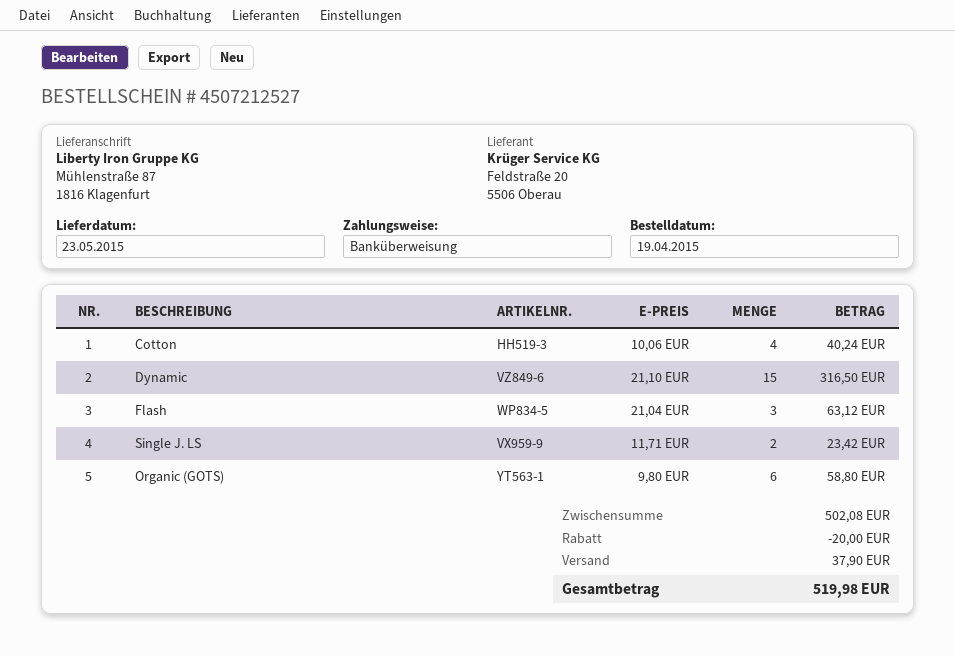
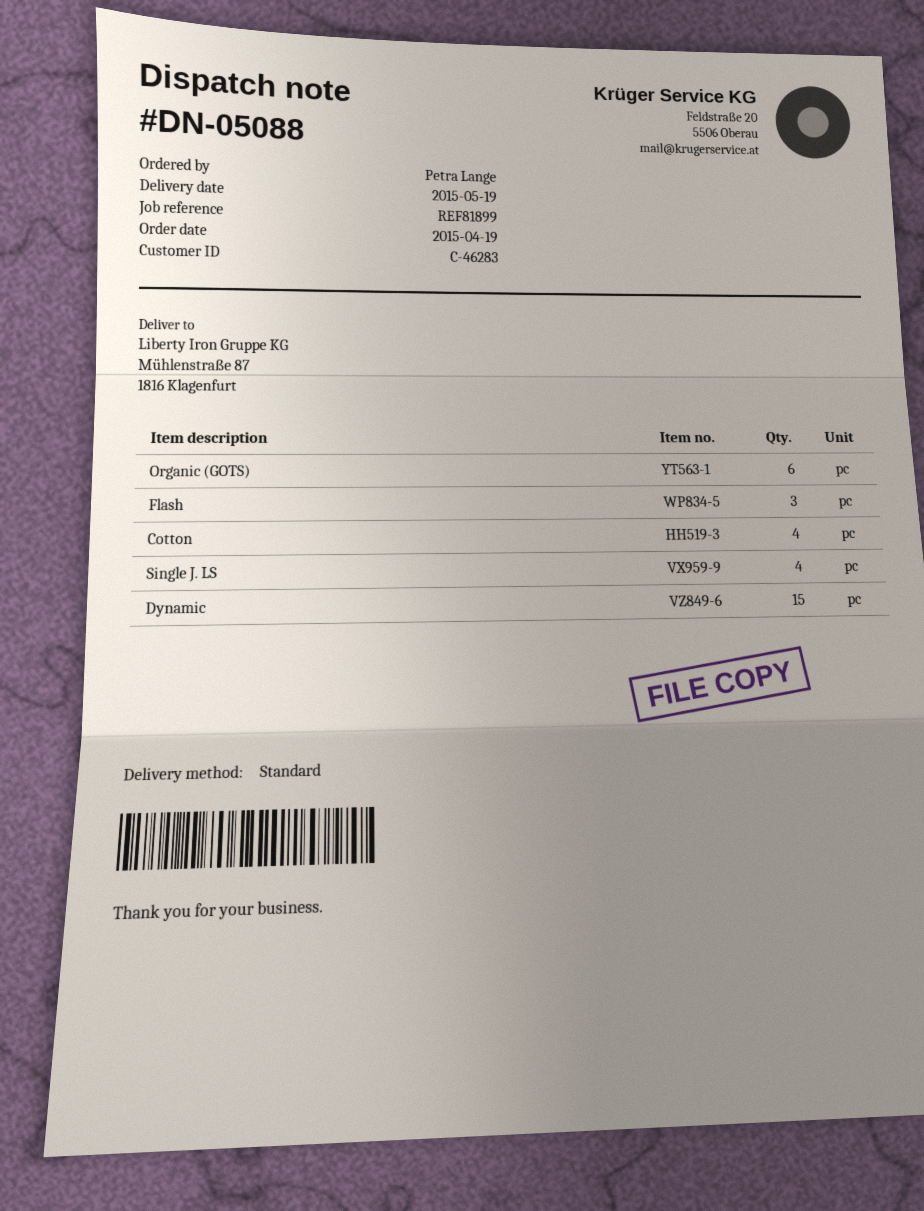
delivery date: 2015-05-23 -> 2015-05-19
Single J. LS: 2 -> 4

